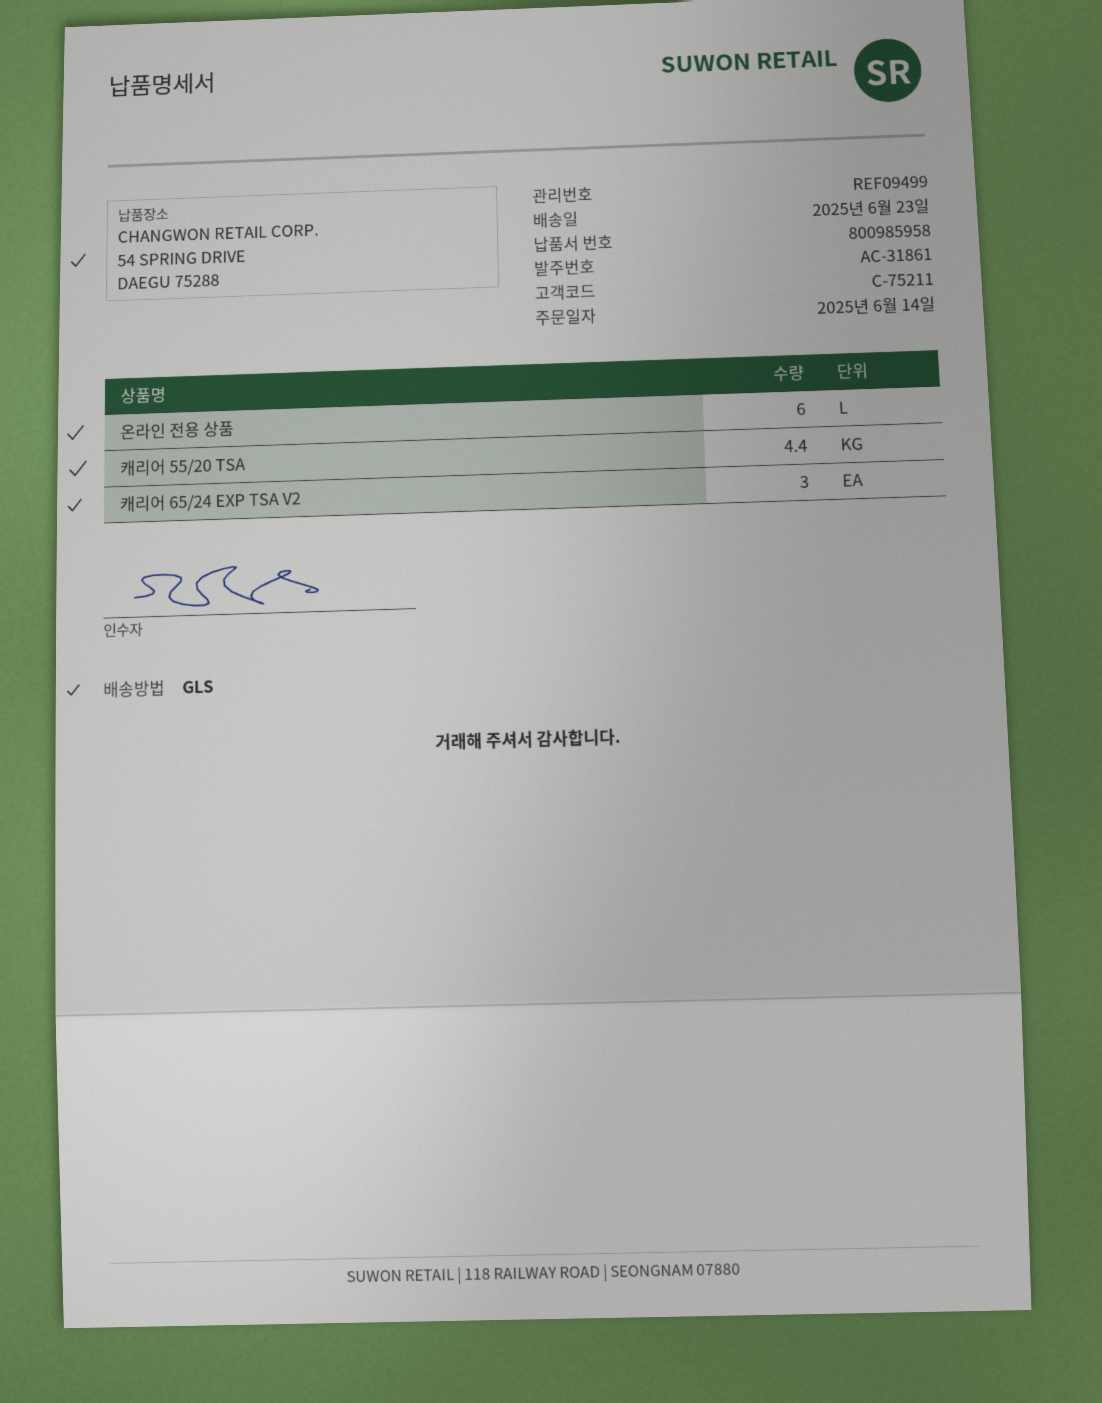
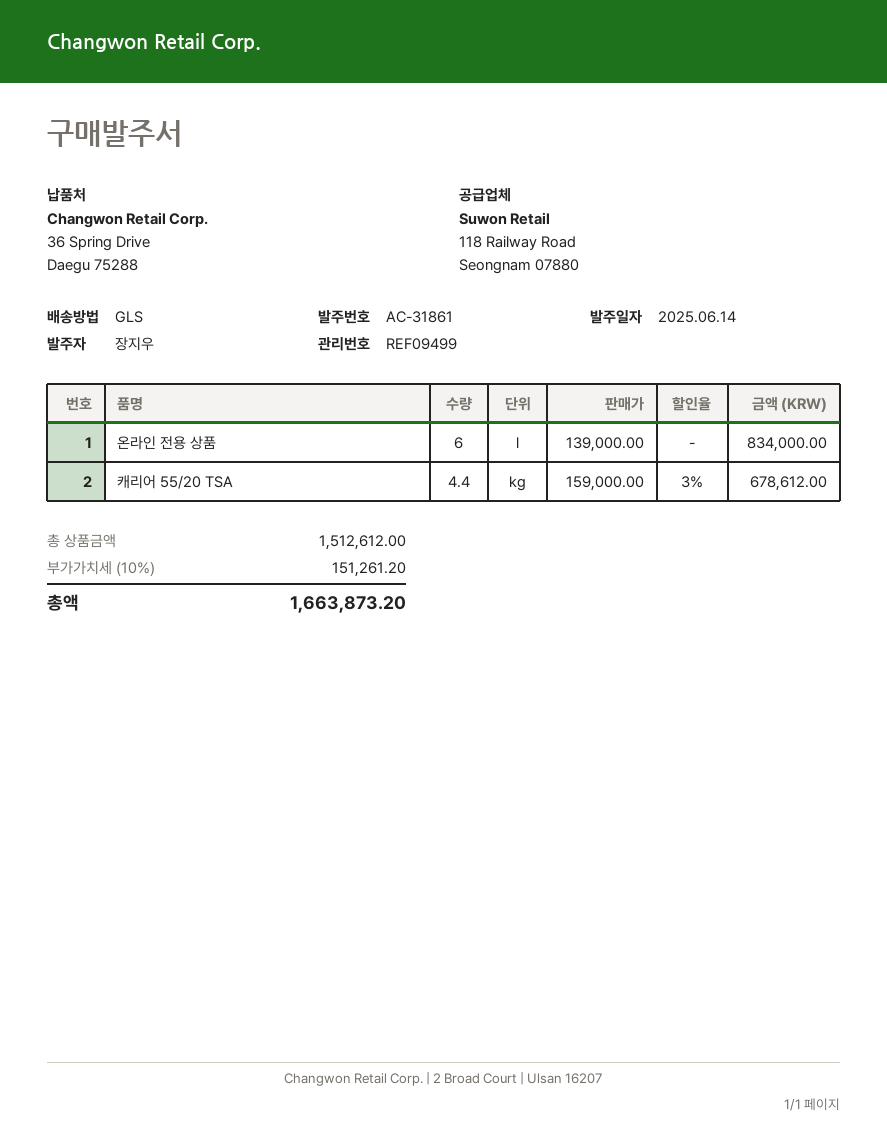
ship to: 54 SPRING DRIVE, DAEGU 75288 -> 36 Spring Drive, Daegu 75288
캐리어 65/24 EXP TSA V2: 3 -> none

